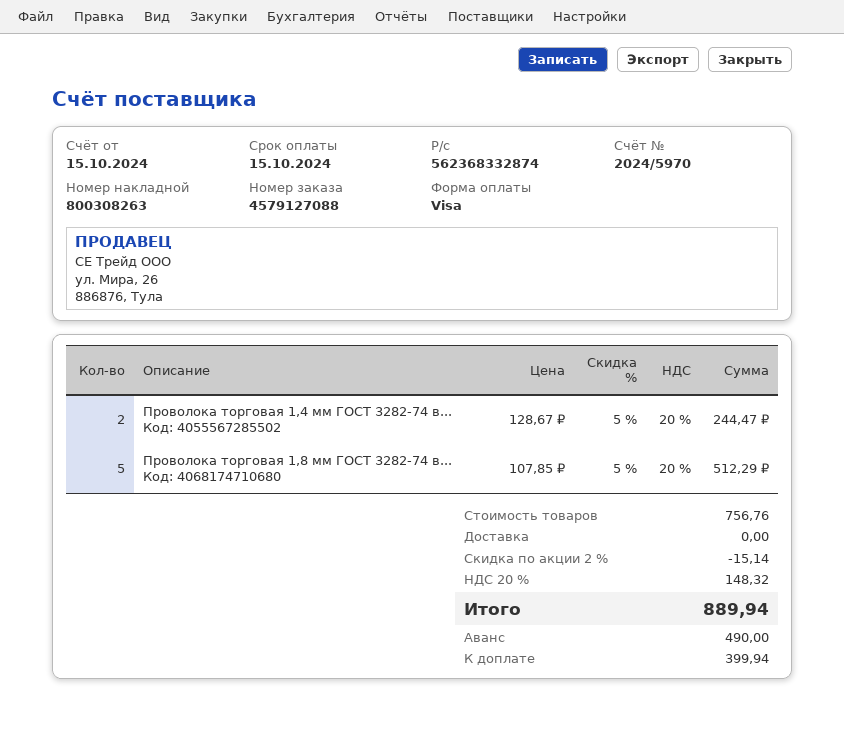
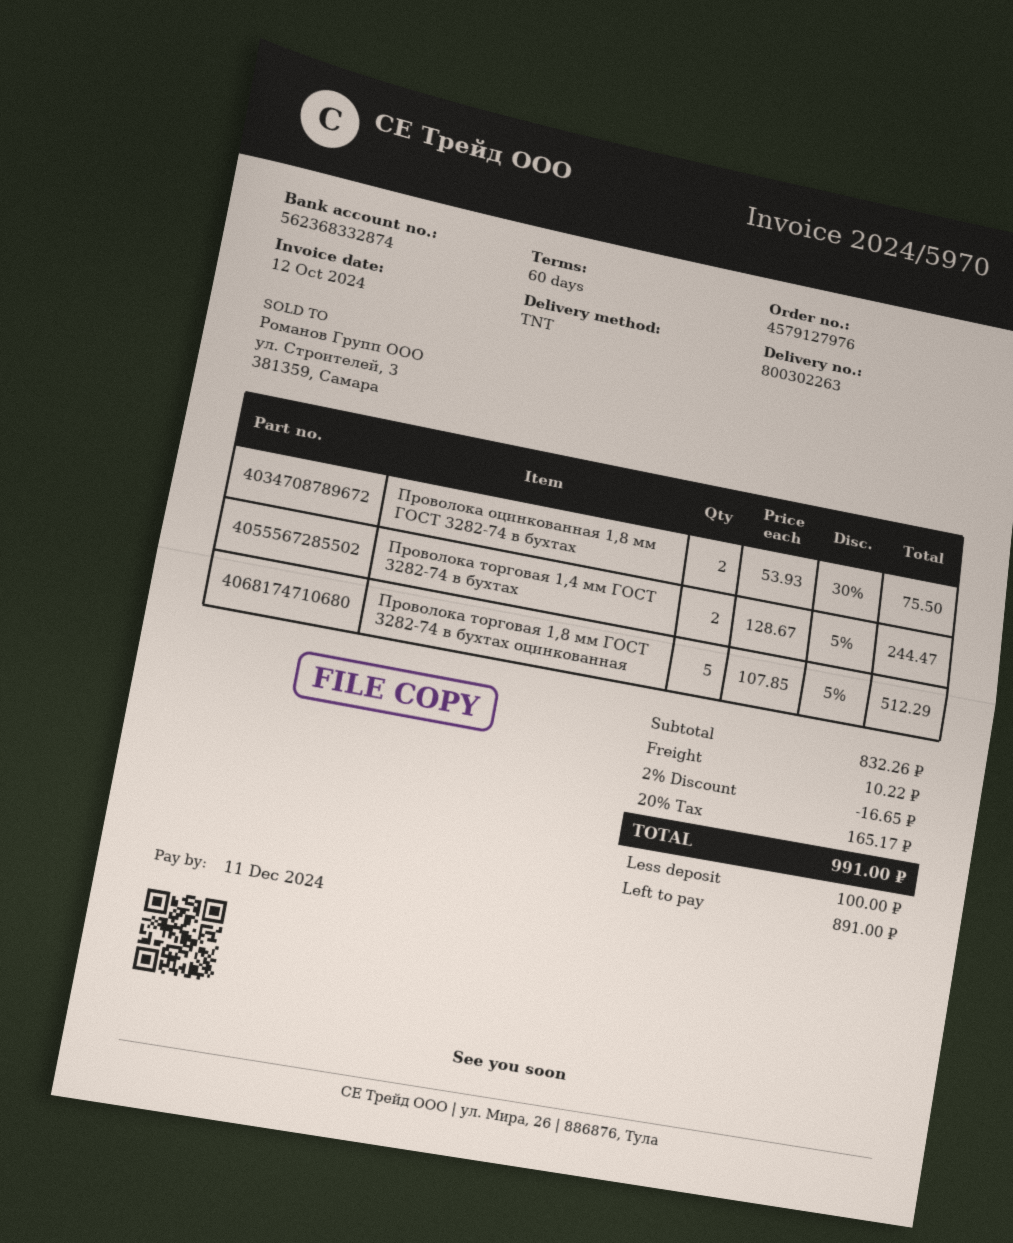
order number: 4579127088 -> 4579127976
delivery note number: 800308263 -> 800302263
invoice date: 2024-10-15 -> 2024-10-12
due date: 2024-10-15 -> 2024-12-11
Проволока оцинкованная 1,8 мм ГОСТ 3282-74 в бухтах: none -> 2 x 53.93 - 30% = 75.50
subtotal: 756.76 -> 832.26
discount: 2% = 15.14 -> 2% = 16.65
shipping: 0.00 -> 10.22
tax: 20% = 148.32 -> 20% = 165.17
total: 889.94 -> 991.00
deposit: 490.00 -> 100.00
balance: 399.94 -> 891.00

